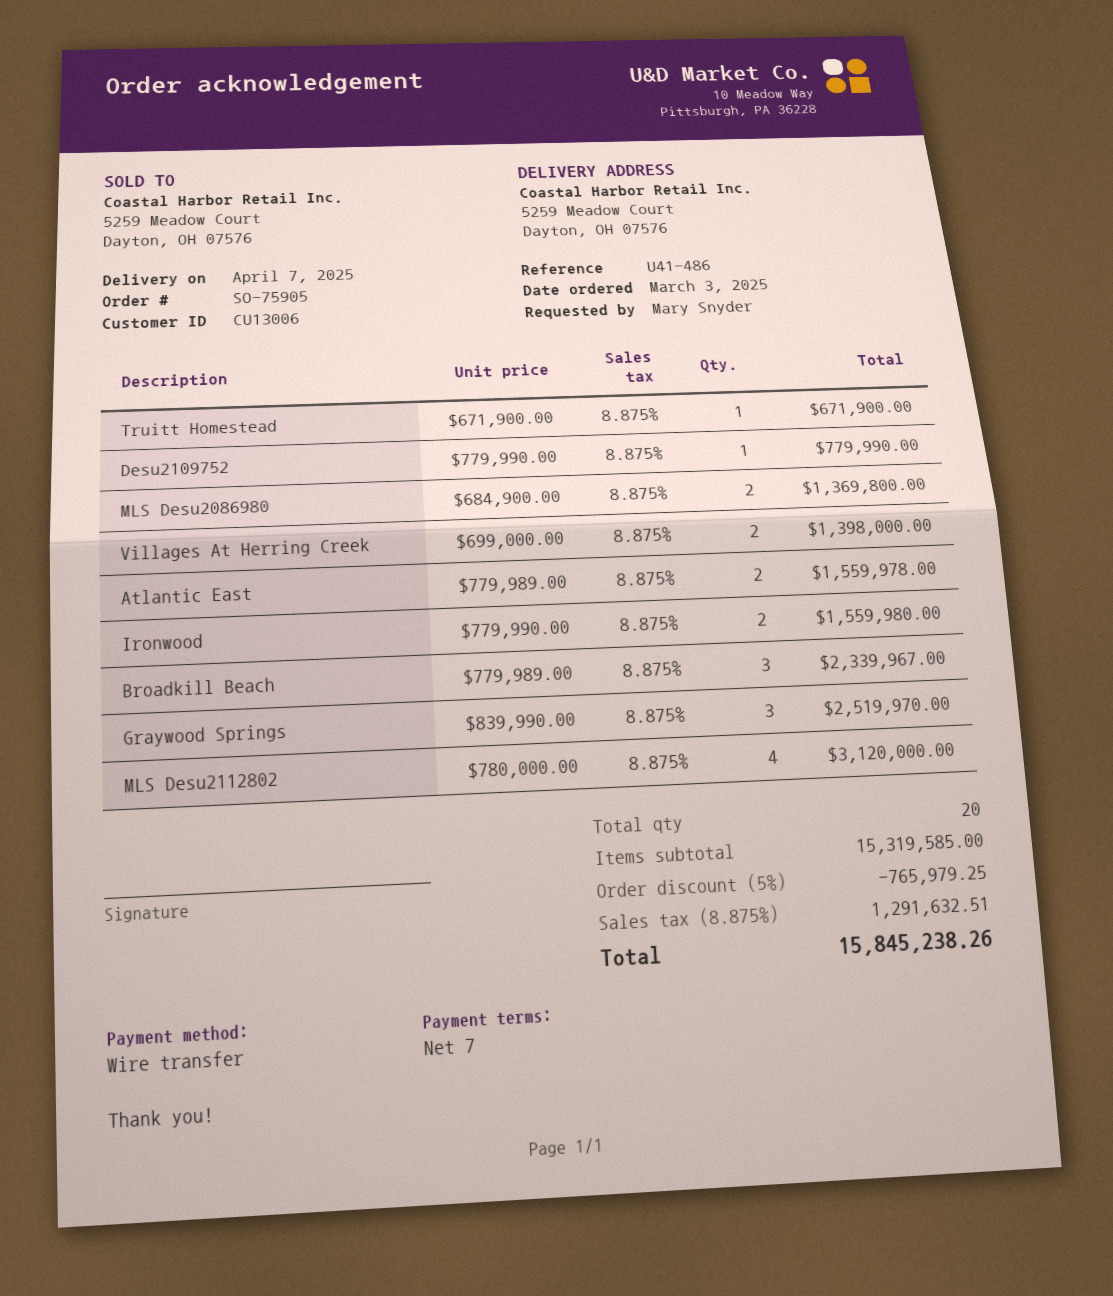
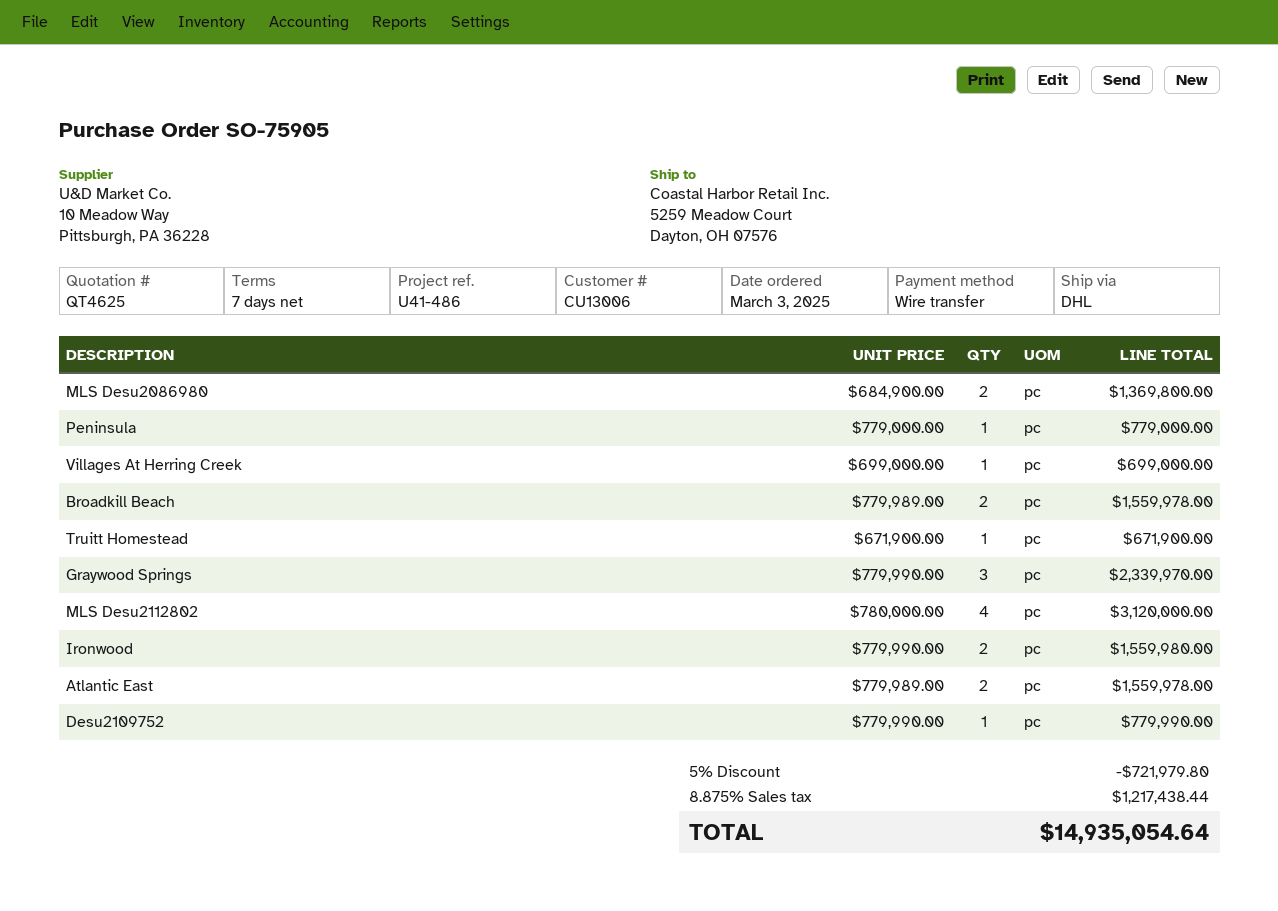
Villages At Herring Creek: 2 x 699000.00 = 1398000.00 -> 1 x 699000.00 = 699000.00
Broadkill Beach: 3 x 779989.00 = 2339967.00 -> 2 x 779989.00 = 1559978.00
Graywood Springs: 3 x 839990.00 = 2519970.00 -> 3 x 779990.00 = 2339970.00
Peninsula: none -> 1 x 779000.00 = 779000.00
discount: 5% = 765979.25 -> 5% = 721979.80
tax: 8.875% = 1291632.51 -> 8.875% = 1217438.44
total: 15845238.26 -> 14935054.64

